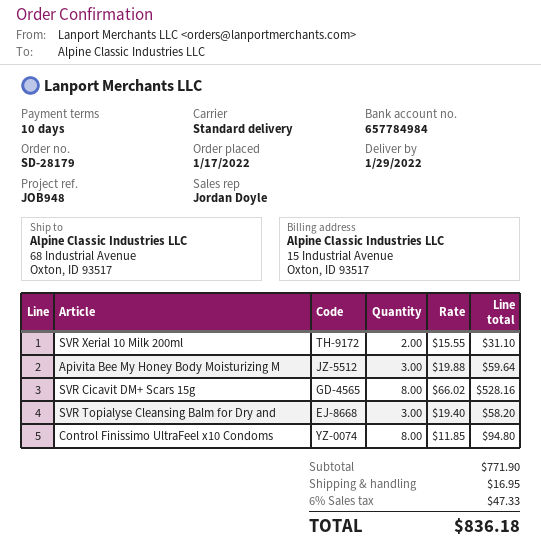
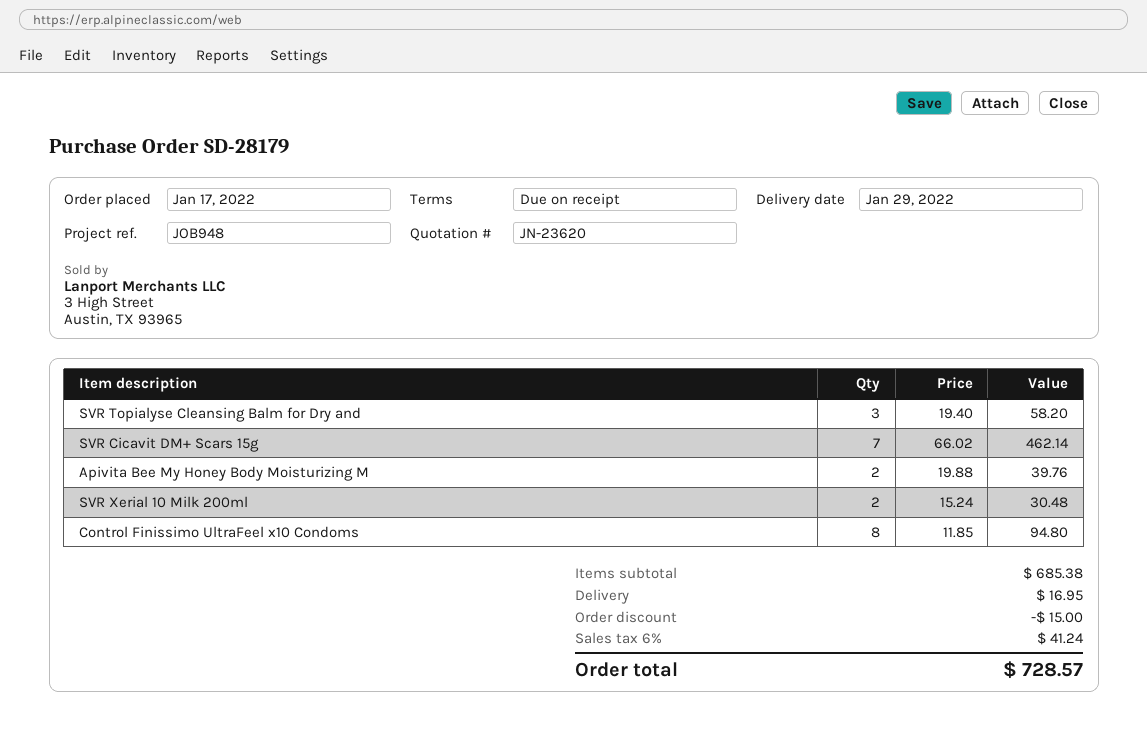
payment terms: 10 days -> on receipt
SVR Xerial 10 Milk 200ml: 2 x 15.55 = 31.10 -> 2 x 15.24 = 30.48
Apivita Bee My Honey Body Moisturizing M: 3 x 19.88 = 59.64 -> 2 x 19.88 = 39.76
SVR Cicavit DM+ Scars 15g: 8 x 66.02 = 528.16 -> 7 x 66.02 = 462.14
subtotal: 771.90 -> 685.38
discount: none -> 15.00
tax: 6% = 47.33 -> 6% = 41.24
total: 836.18 -> 728.57

